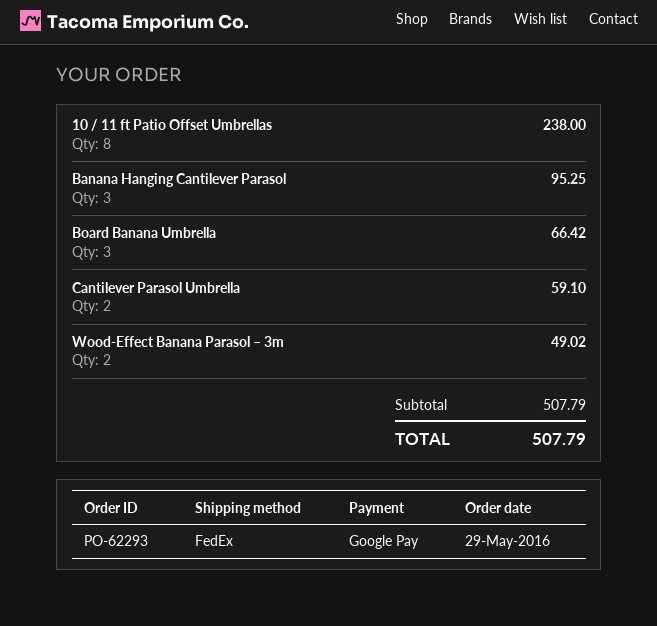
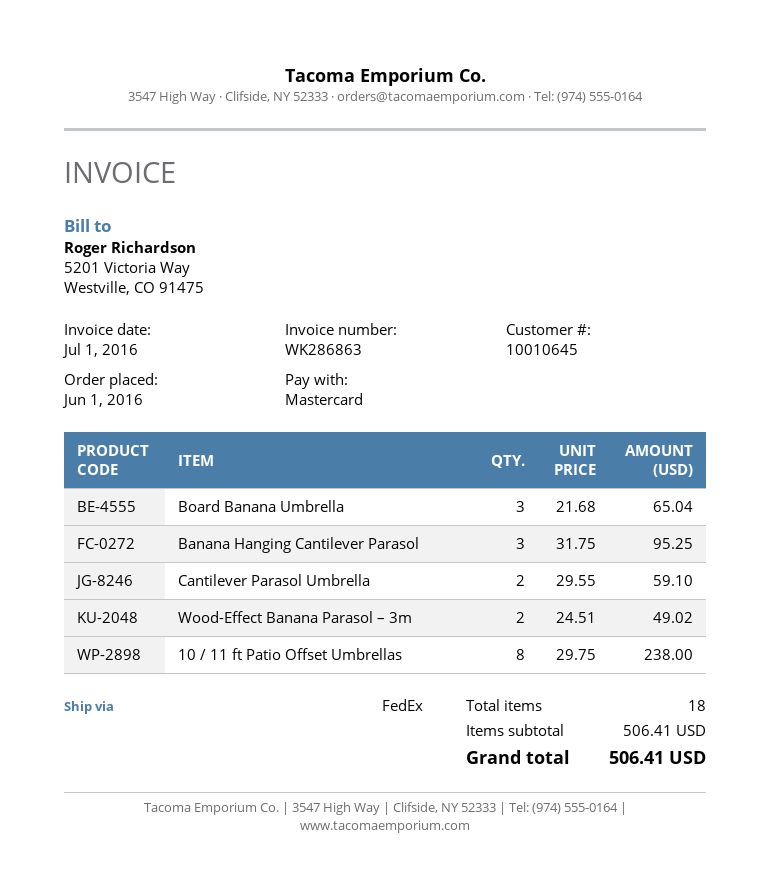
order date: 2016-05-29 -> 2016-06-01
payment method: Google Pay -> Mastercard
Board Banana Umbrella: 3 for 66.42 -> 3 for 65.04
subtotal: 507.79 -> 506.41
total: 507.79 -> 506.41

